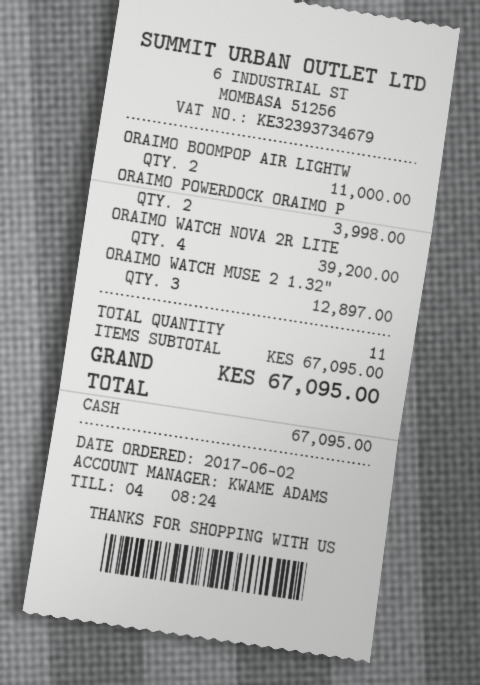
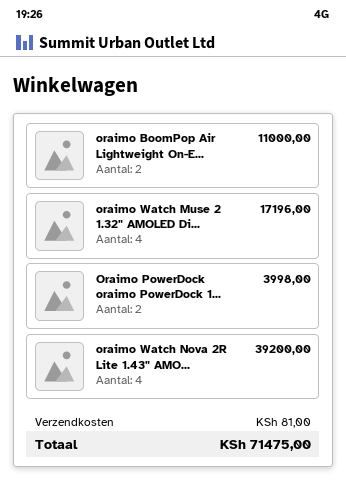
ORAIMO WATCH MUSE 2 1.32": 3 for 12897.00 -> 4 for 17196.00
shipping: none -> 81.00
total: 67095.00 -> 71475.00

